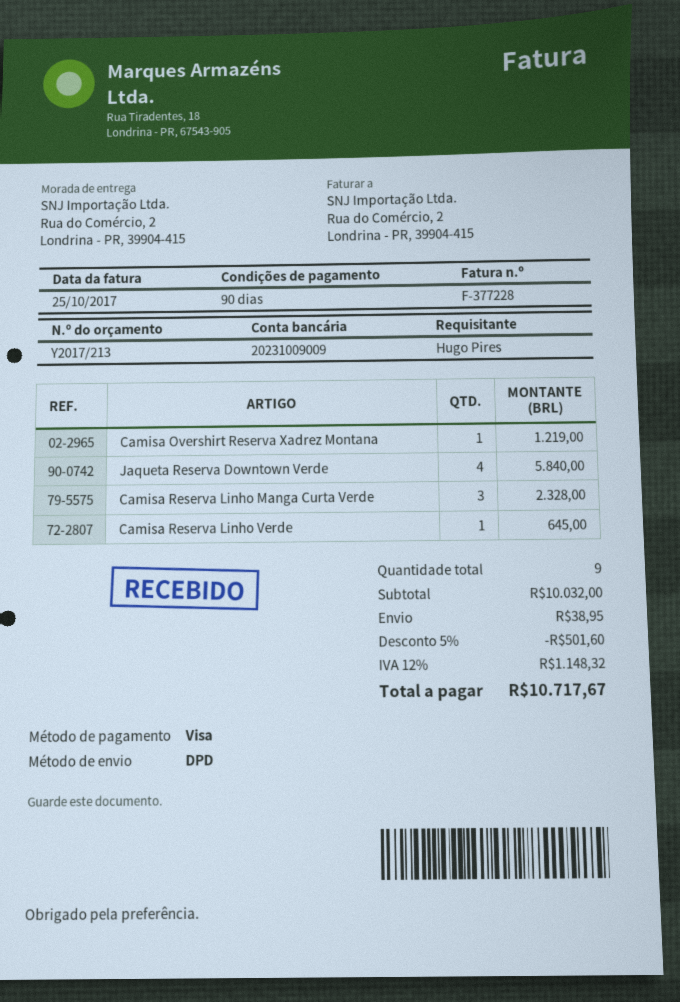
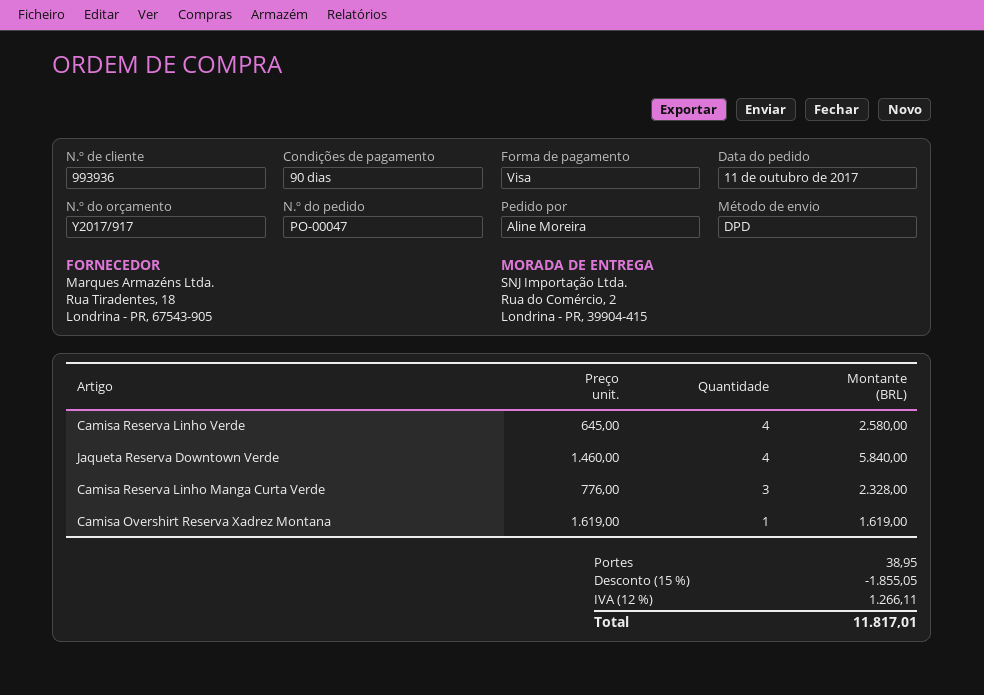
quote number: Y2017/213 -> Y2017/917
ordered by: Hugo Pires -> Aline Moreira
Camisa Overshirt Reserva Xadrez Montana: 1 for 1219.00 -> 1 for 1619.00
Camisa Reserva Linho Verde: 1 for 645.00 -> 4 for 2580.00
discount: 5% = 501.60 -> 15% = 1855.05
tax: 12% = 1148.32 -> 12% = 1266.11
total: 10717.67 -> 11817.01

